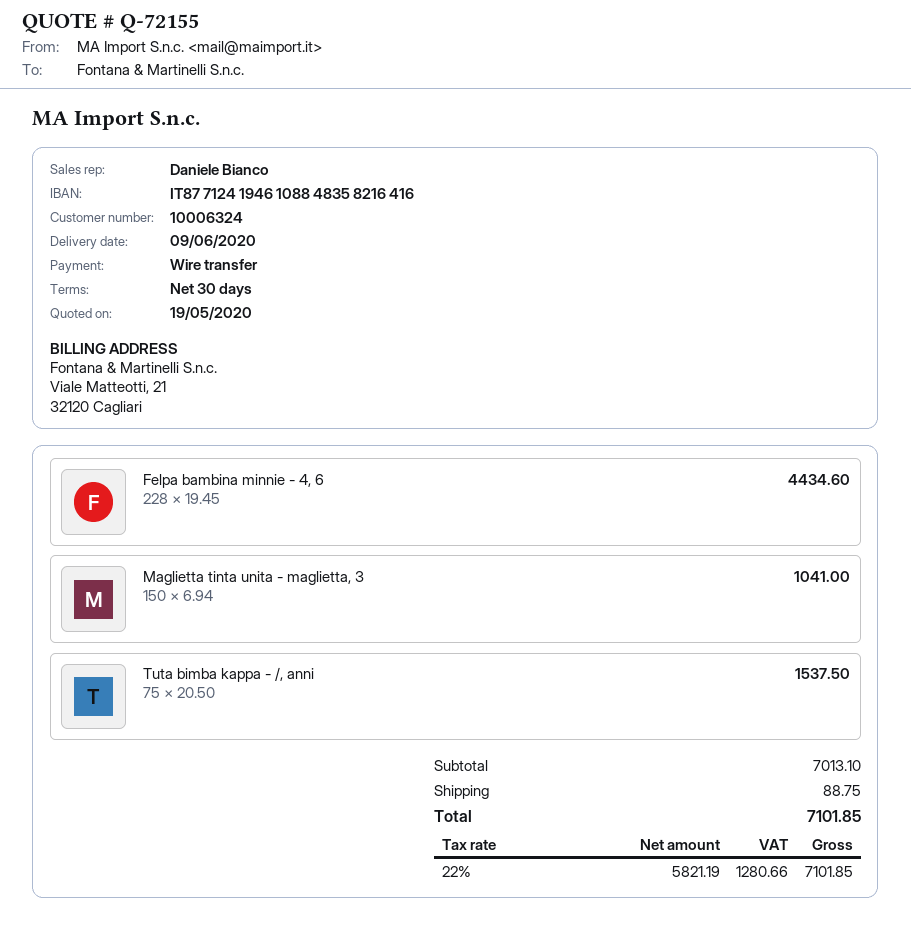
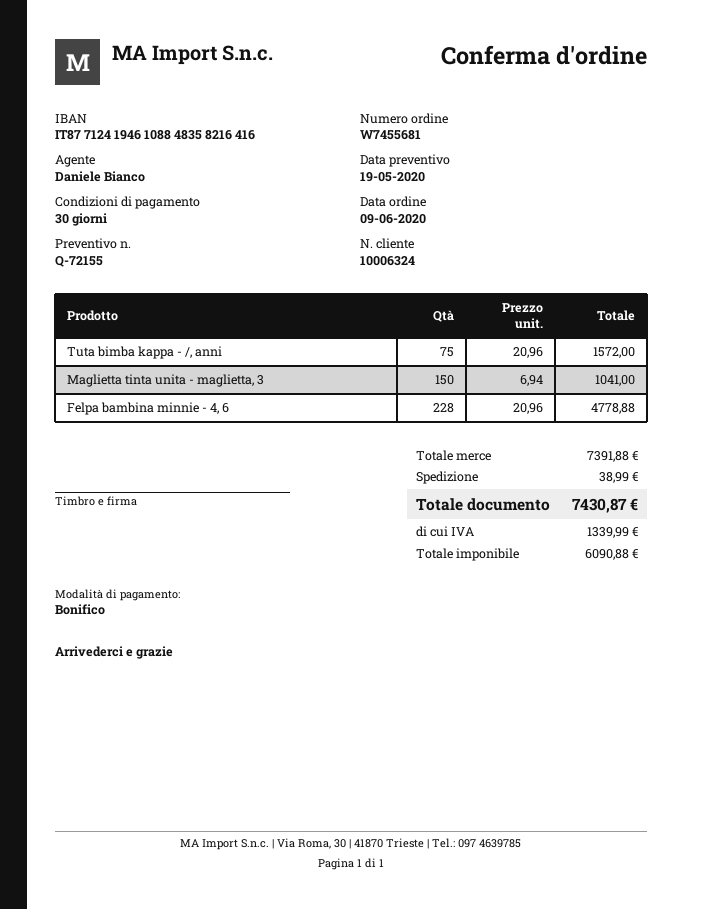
Felpa bambina minnie - 4, 6: 228 x 19.45 = 4434.60 -> 228 x 20.96 = 4778.88
Tuta bimba kappa - /, anni: 75 x 20.50 = 1537.50 -> 75 x 20.96 = 1572.00
subtotal: 7013.10 -> 7391.88
shipping: 88.75 -> 38.99
net: 5821.19 -> 6090.88
tax: 1280.66 -> 1339.99
total: 7101.85 -> 7430.87

